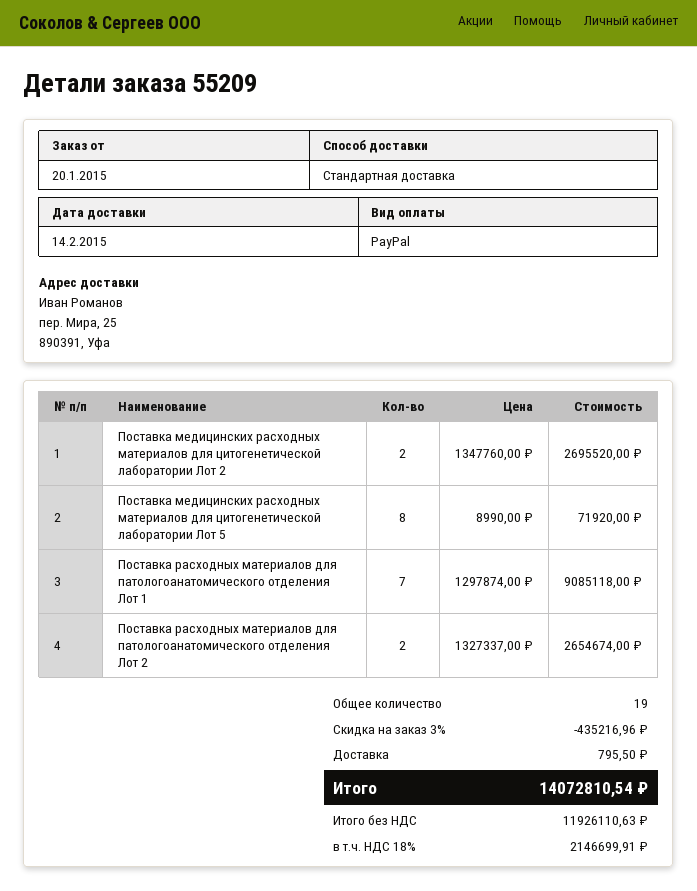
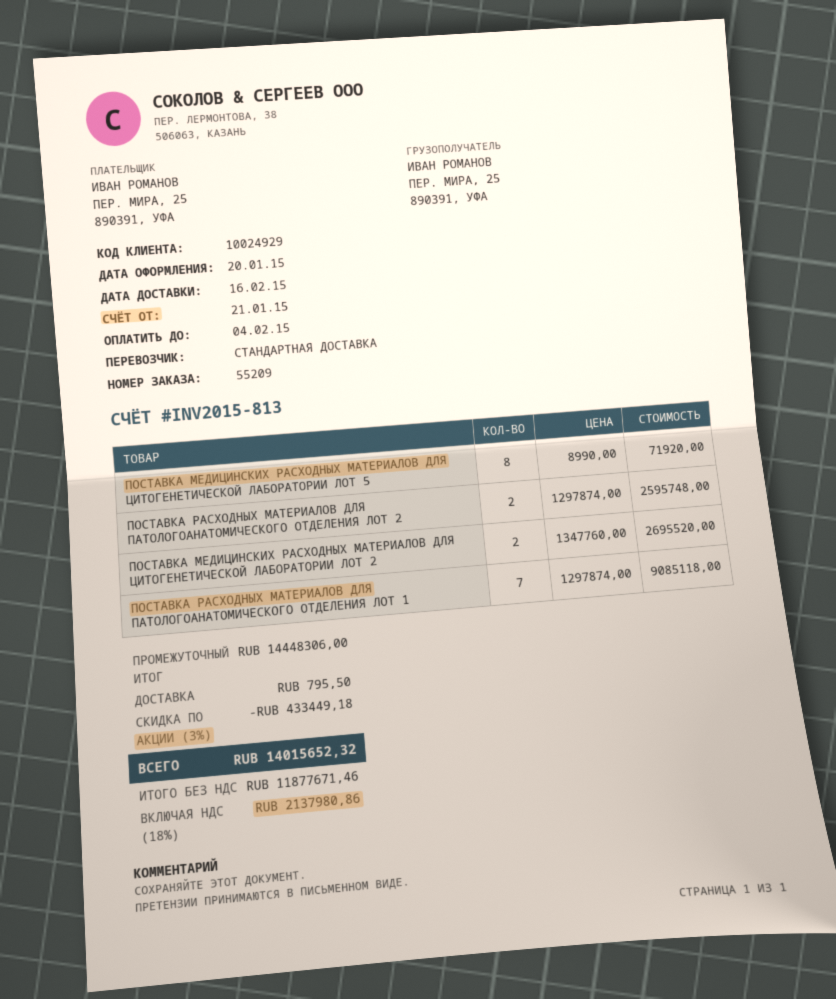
delivery date: 2015-02-14 -> 2015-02-16
Поставка расходных материалов для патологоанатомического отделения Лот 2: 2 x 1327337.00 = 2654674.00 -> 2 x 1297874.00 = 2595748.00
discount: 3% = 435216.96 -> 3% = 433449.18
net: 11926110.63 -> 11877671.46
tax: 18% = 2146699.91 -> 18% = 2137980.86
total: 14072810.54 -> 14015652.32

